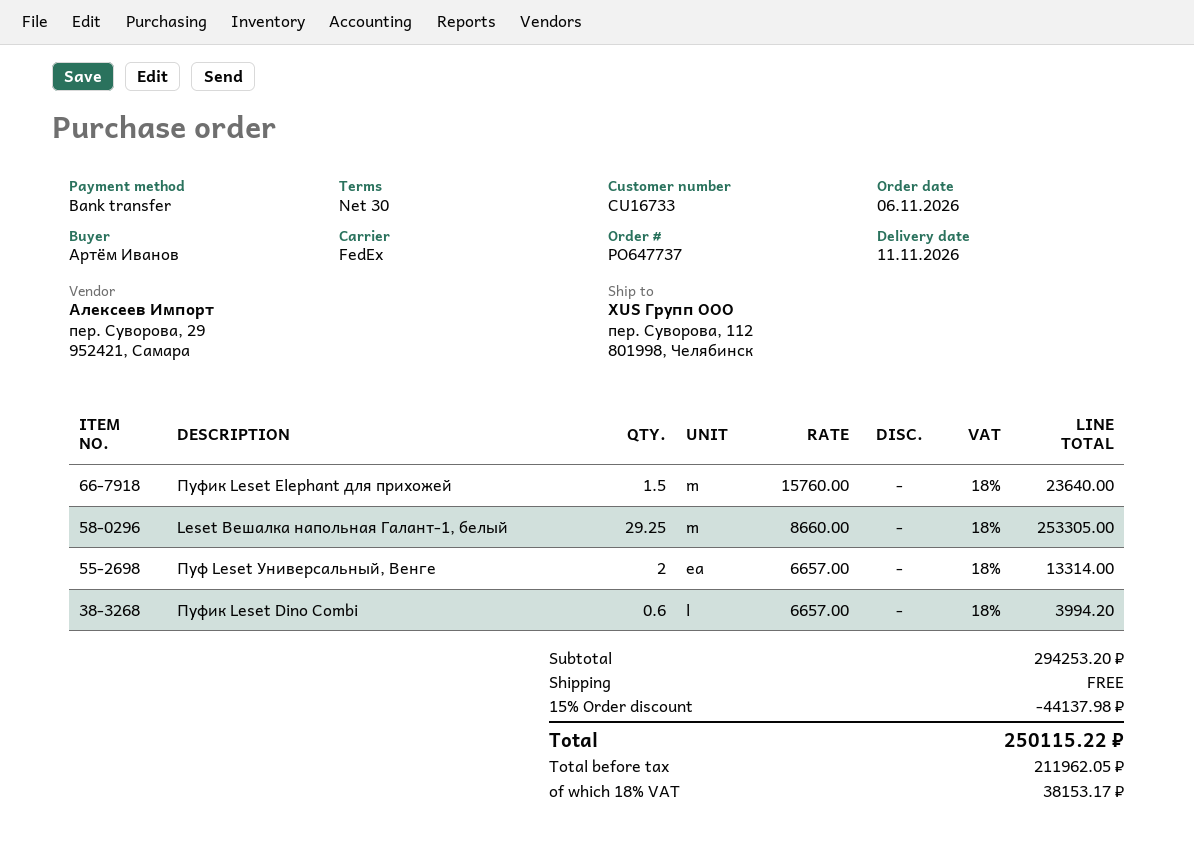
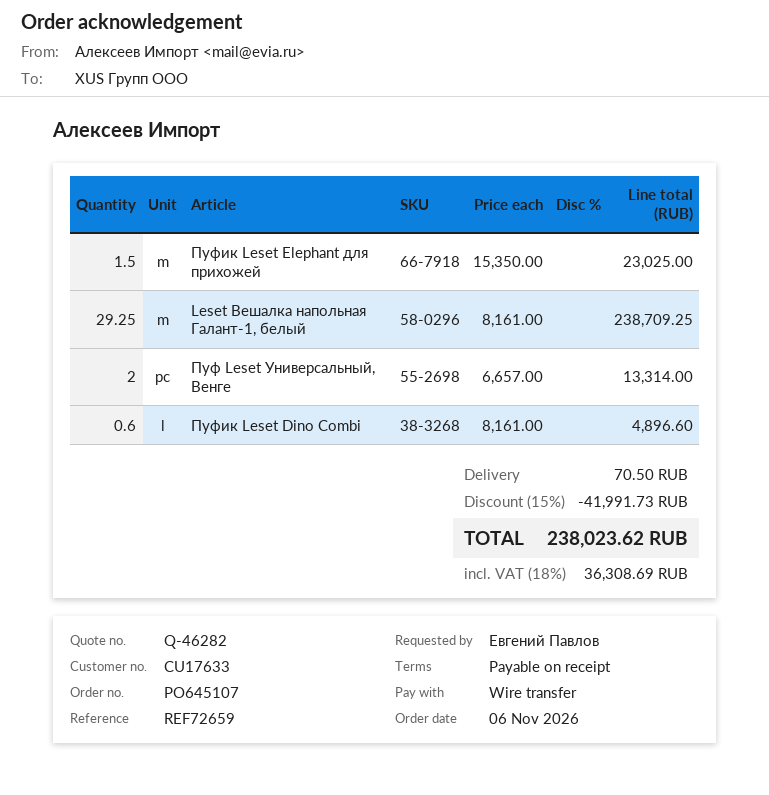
order number: PO647737 -> PO645107
payment terms: 30 days -> on receipt
customer number: CU16733 -> CU17633
ordered by: Артём Иванов -> Евгений Павлов
Пуфик Leset Elephant для прихожей: 1.5 x 15760.00 = 23640.00 -> 1.5 x 15350.00 = 23025.00
Leset Вешалка напольная Галант-1, белый: 29.25 x 8660.00 = 253305.00 -> 29.25 x 8161.00 = 238709.25
Пуфик Leset Dino Combi: 0.6 x 6657.00 = 3994.20 -> 0.6 x 8161.00 = 4896.60
discount: 15% = 44137.98 -> 15% = 41991.73
shipping: 0.00 -> 70.50
tax: 18% = 38153.17 -> 18% = 36308.69
total: 250115.22 -> 238023.62

